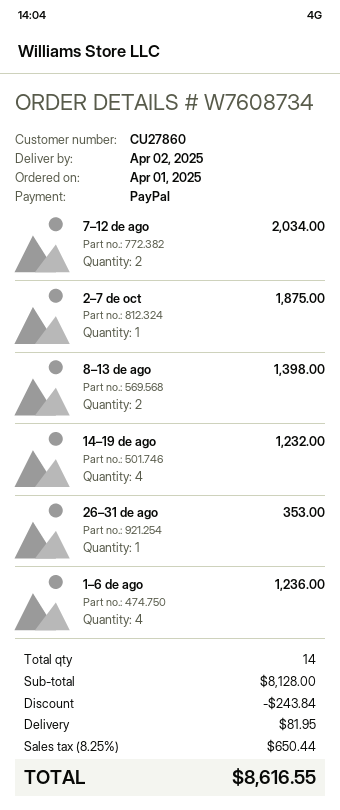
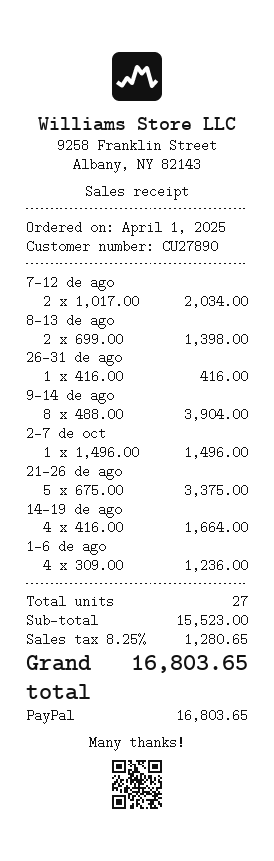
customer number: CU27860 -> CU27890
2–7 de oct: 1 for 1875.00 -> 1 for 1496.00
14–19 de ago: 4 for 1232.00 -> 4 for 1664.00
26–31 de ago: 1 for 353.00 -> 1 for 416.00
9–14 de ago: none -> 8 for 3904.00
21–26 de ago: none -> 5 for 3375.00
total quantity: 14 -> 27
subtotal: 8128.00 -> 15523.00
discount: 243.84 -> none
shipping: 81.95 -> none
tax: 8.25% = 650.44 -> 8.25% = 1280.65
total: 8616.55 -> 16803.65

